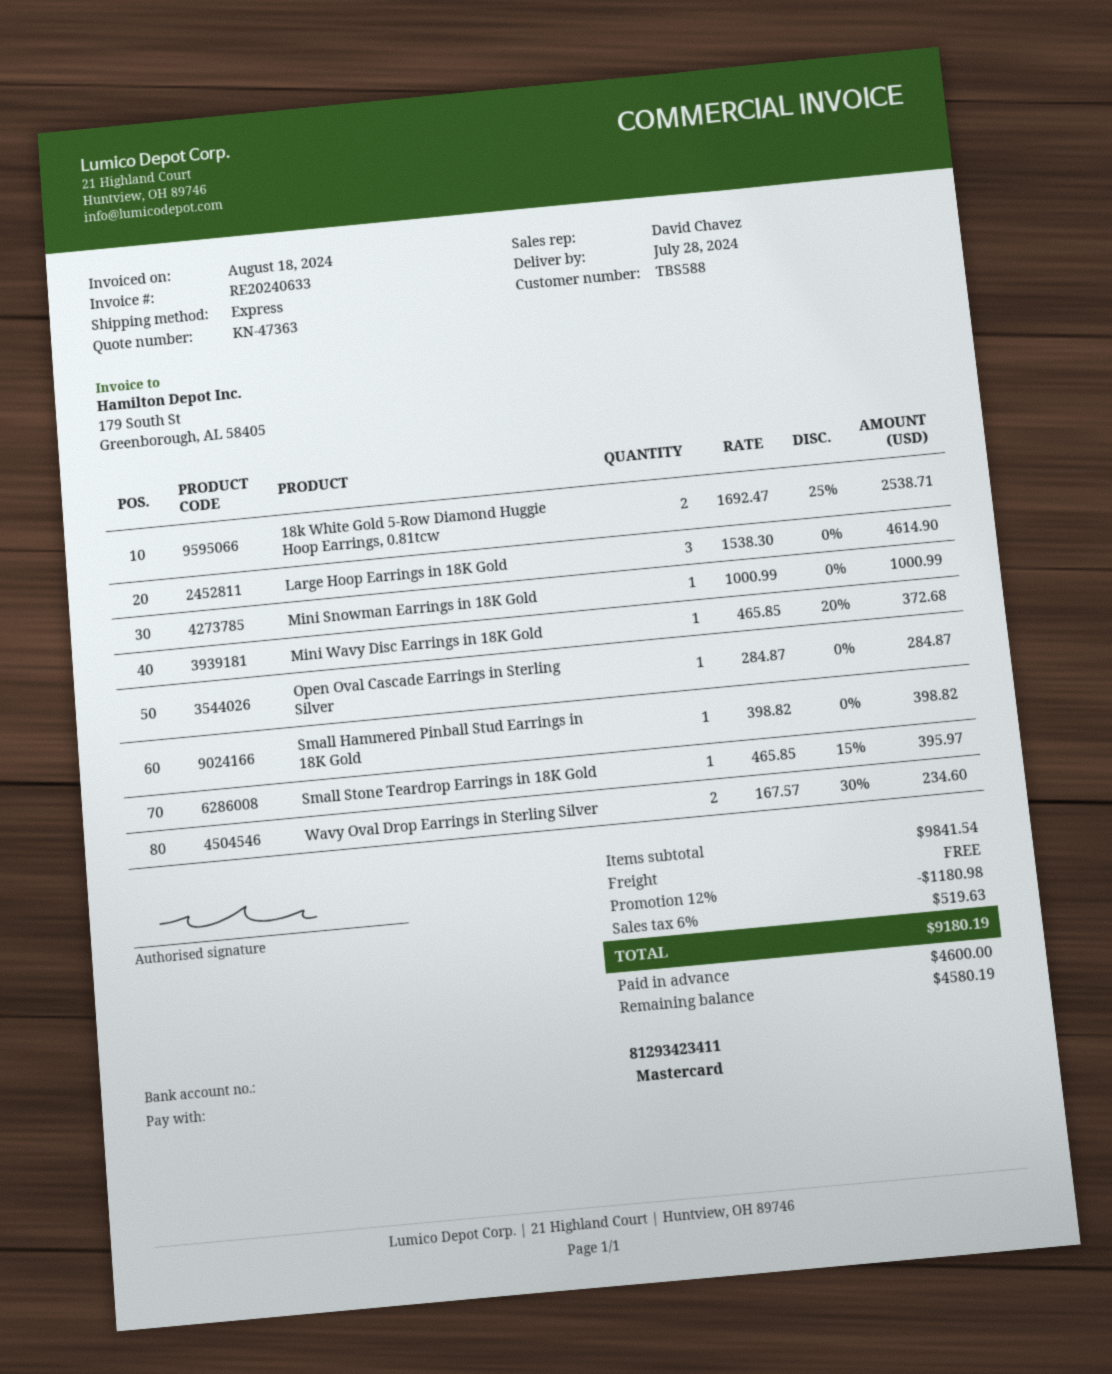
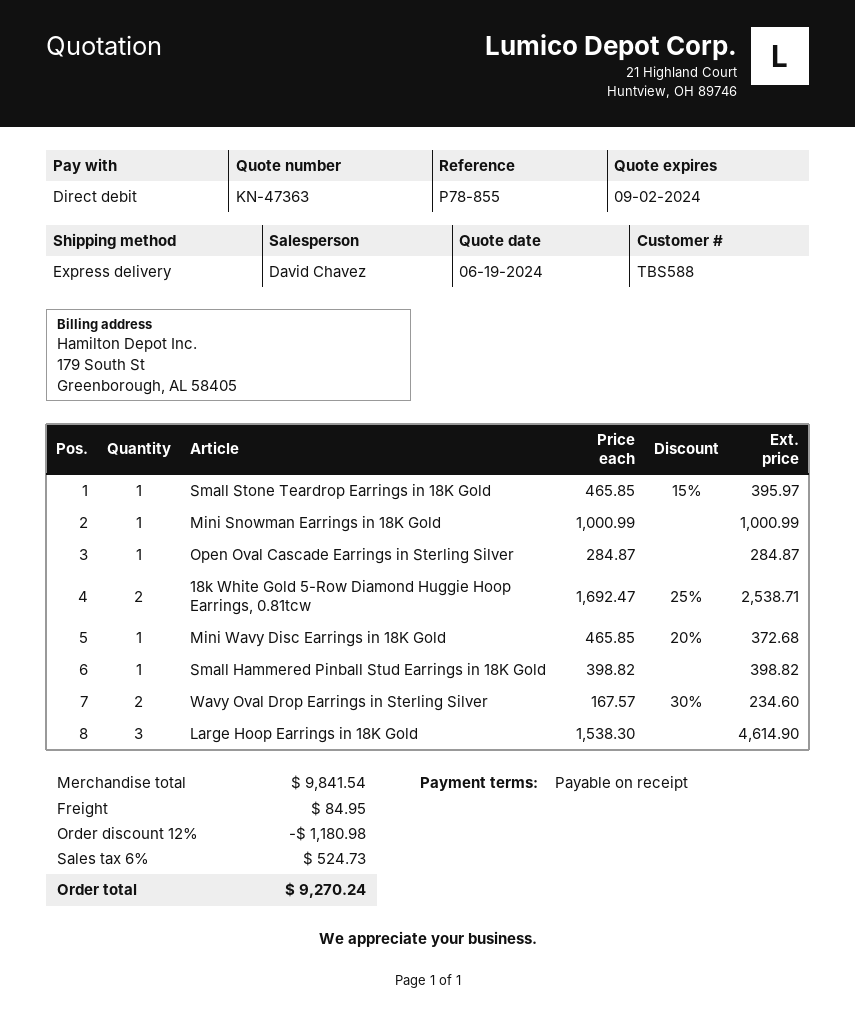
payment method: Mastercard -> direct debit
shipping: 0.00 -> 84.95
tax: 6% = 519.63 -> 6% = 524.73
total: 9180.19 -> 9270.24

